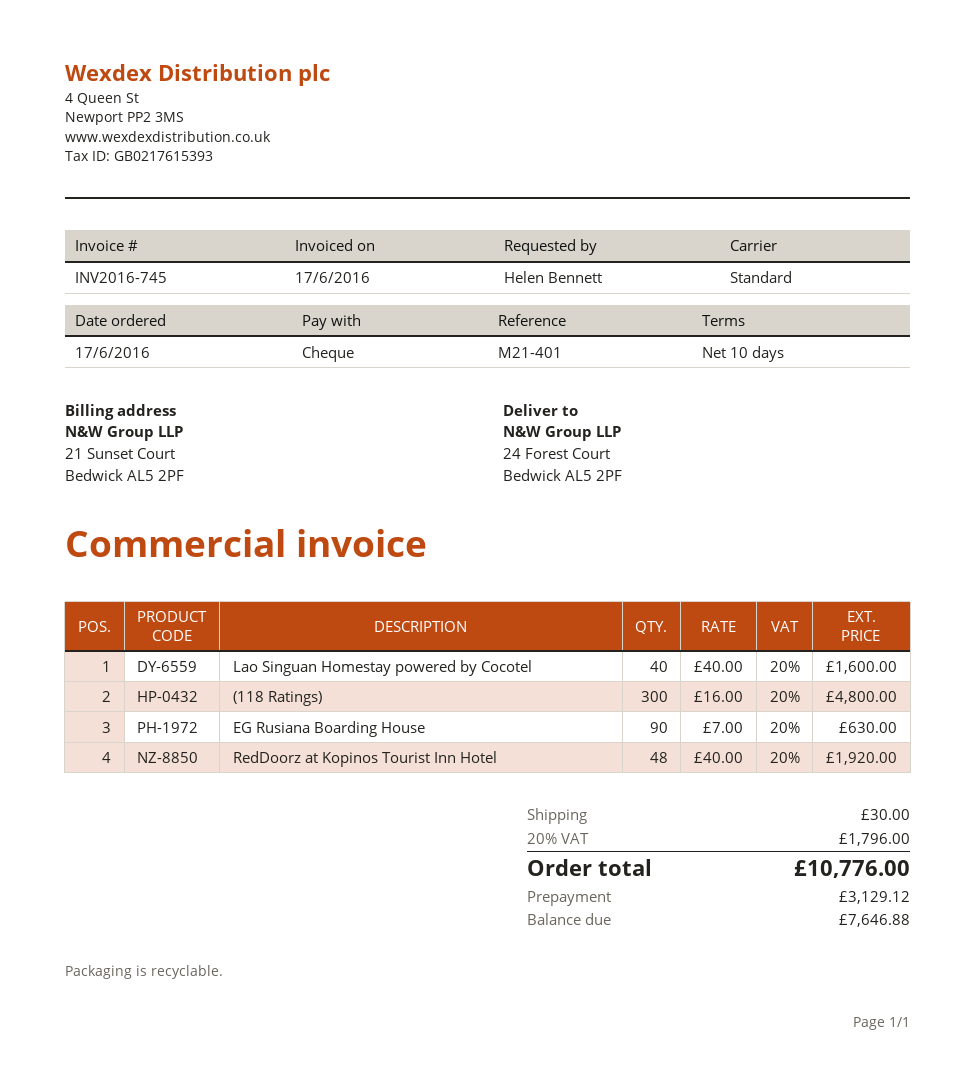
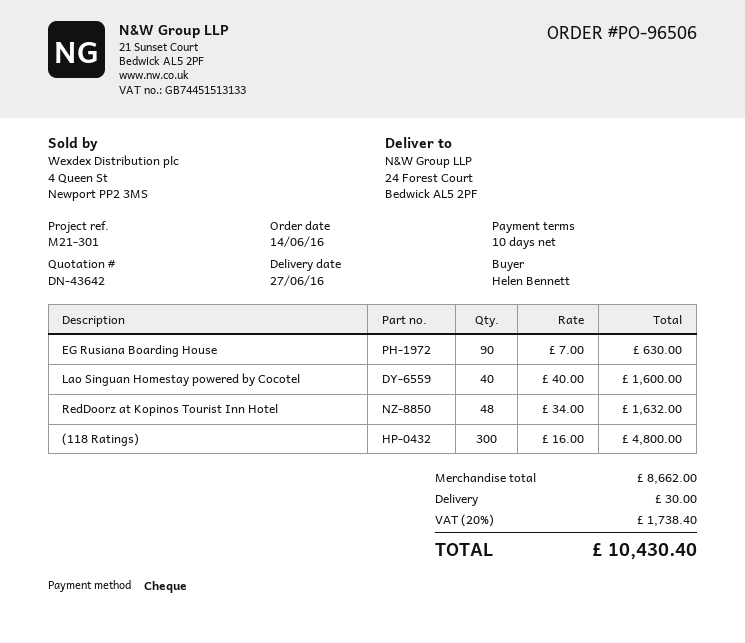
order date: 2016-06-17 -> 2016-06-14
reference: M21-401 -> M21-301
RedDoorz at Kopinos Tourist Inn Hotel: 48 x 40.00 = 1920.00 -> 48 x 34.00 = 1632.00
tax: 20% = 1796.00 -> 20% = 1738.40
total: 10776.00 -> 10430.40

